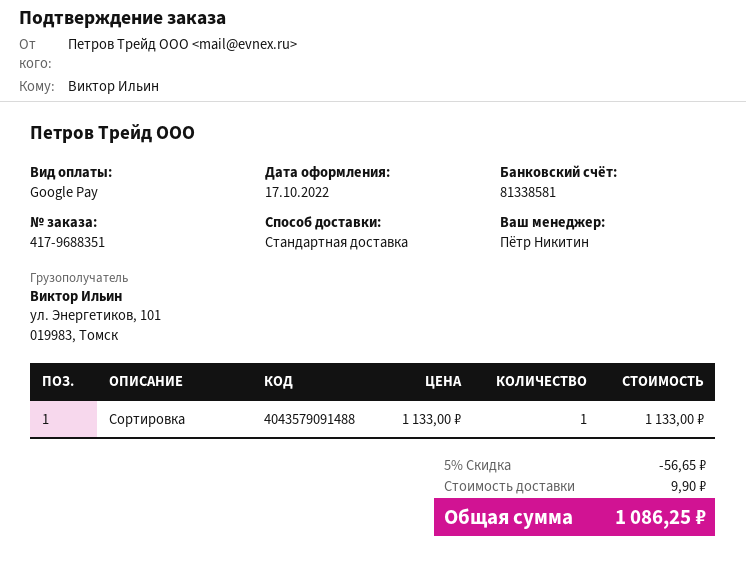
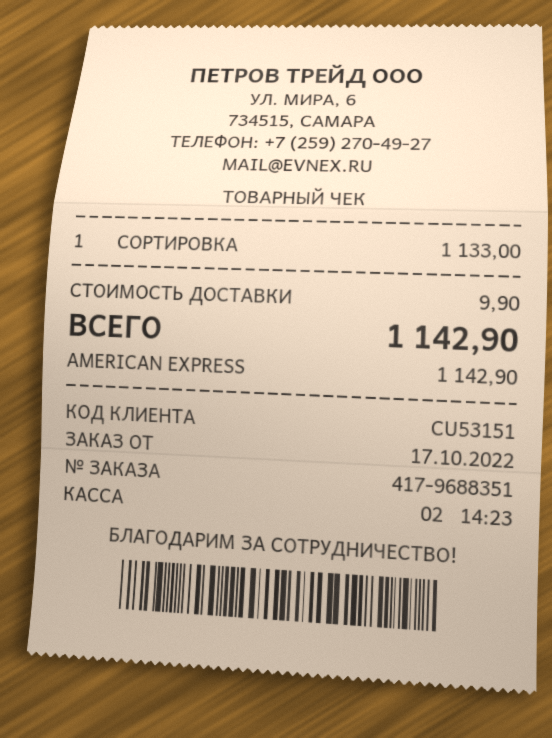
payment method: Google Pay -> American Express
discount: 5% = 56.65 -> none
total: 1086.25 -> 1142.90

